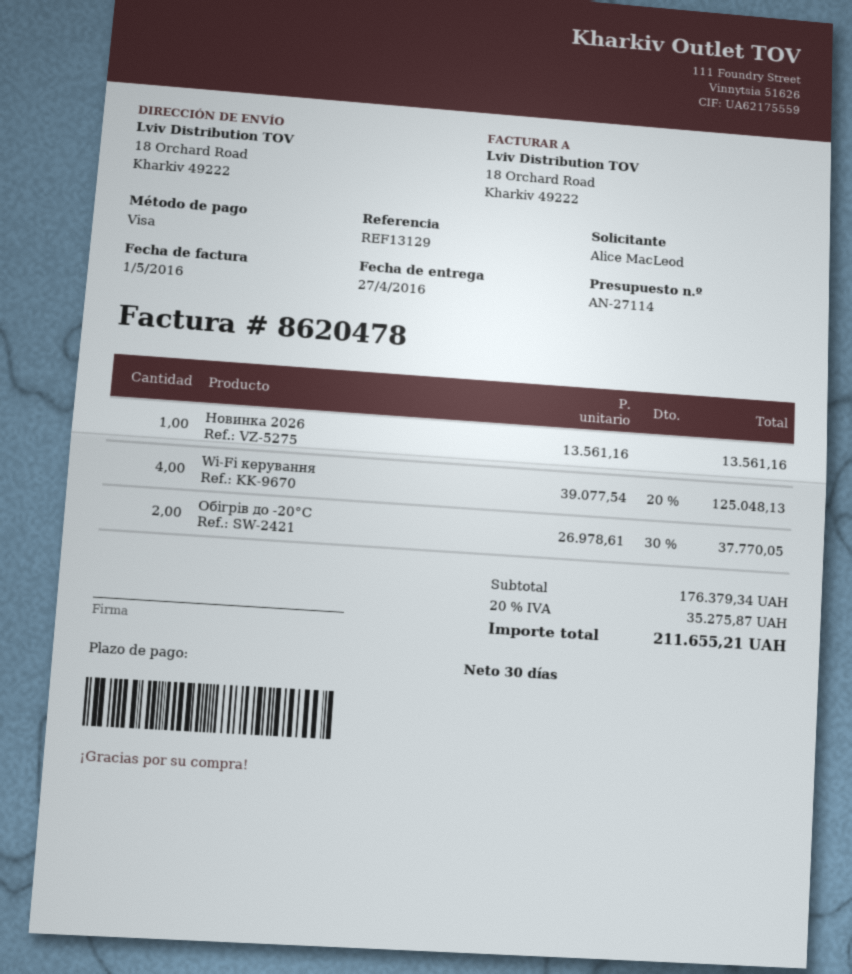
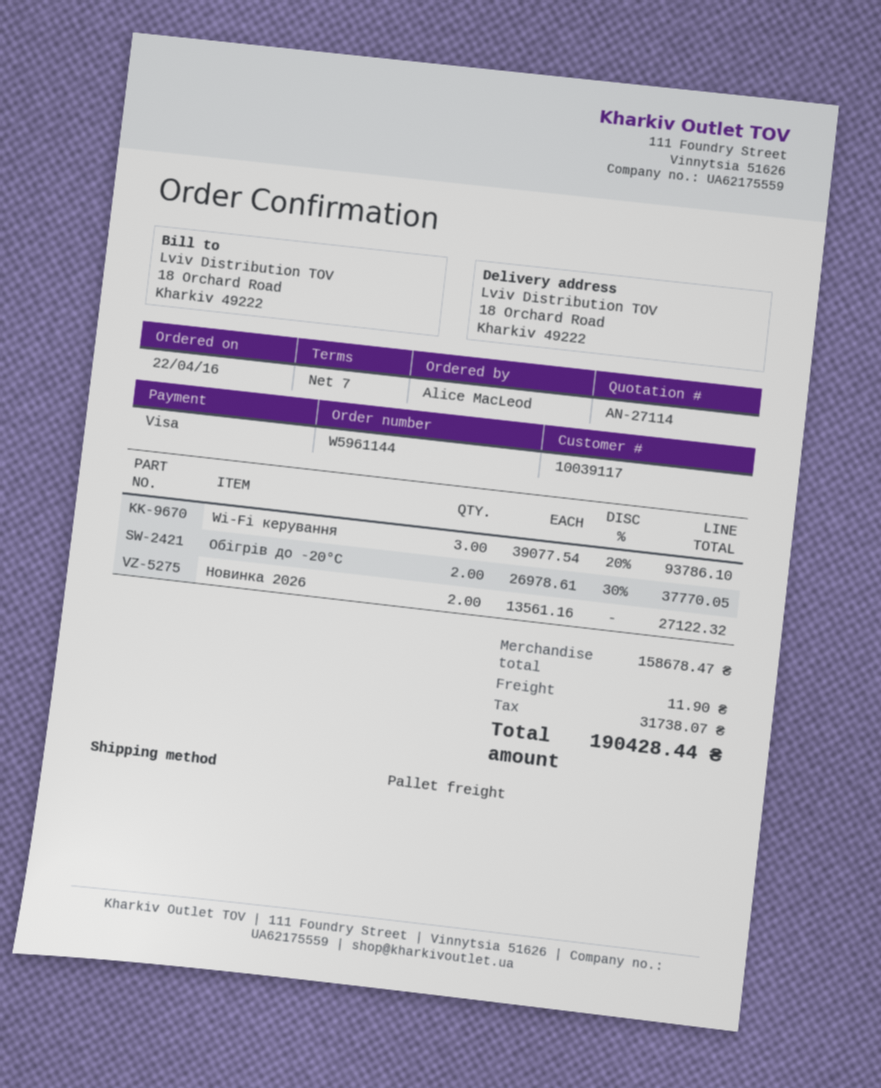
payment terms: 30 days -> 7 days
Новинка 2026: 1 x 13561.16 = 13561.16 -> 2 x 13561.16 = 27122.32
Wi-Fi керування: 4 x 39077.54 - 20% = 125048.13 -> 3 x 39077.54 - 20% = 93786.10
subtotal: 176379.34 -> 158678.47
shipping: none -> 11.90
tax: 35275.87 -> 31738.07
total: 211655.21 -> 190428.44

